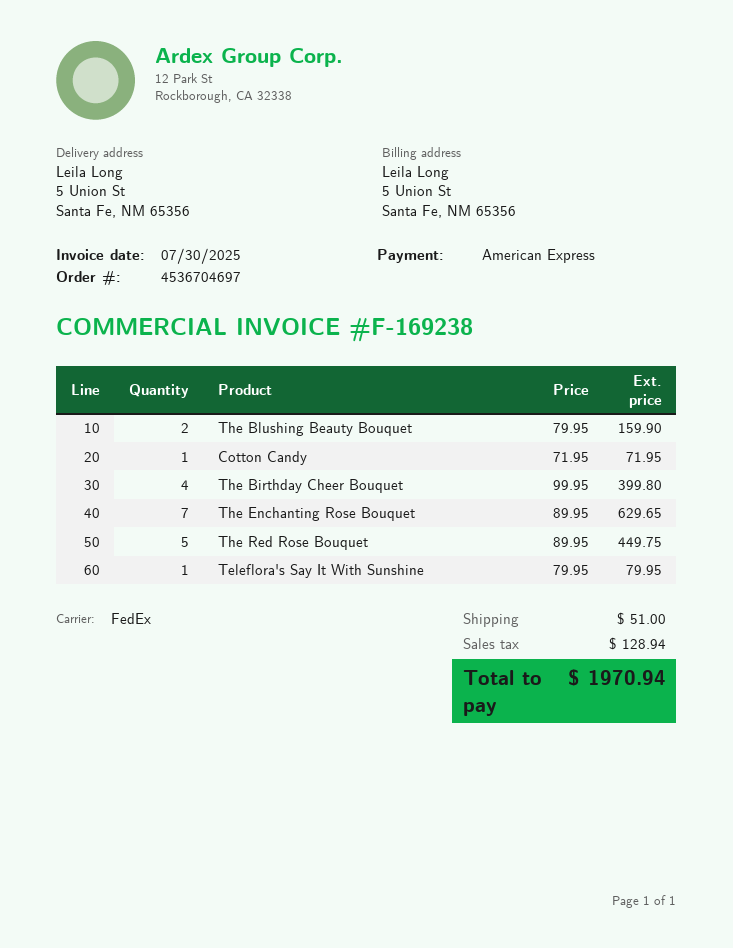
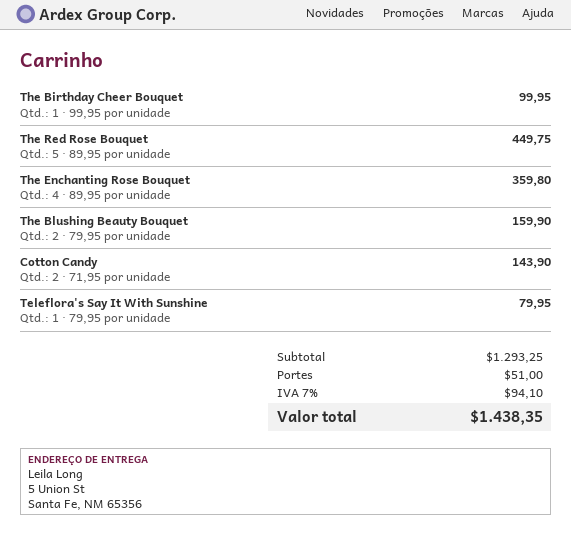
Cotton Candy: 1 x 71.95 = 71.95 -> 2 x 71.95 = 143.90
The Birthday Cheer Bouquet: 4 x 99.95 = 399.80 -> 1 x 99.95 = 99.95
The Enchanting Rose Bouquet: 7 x 89.95 = 629.65 -> 4 x 89.95 = 359.80
tax: 128.94 -> 94.10
total: 1970.94 -> 1438.35

